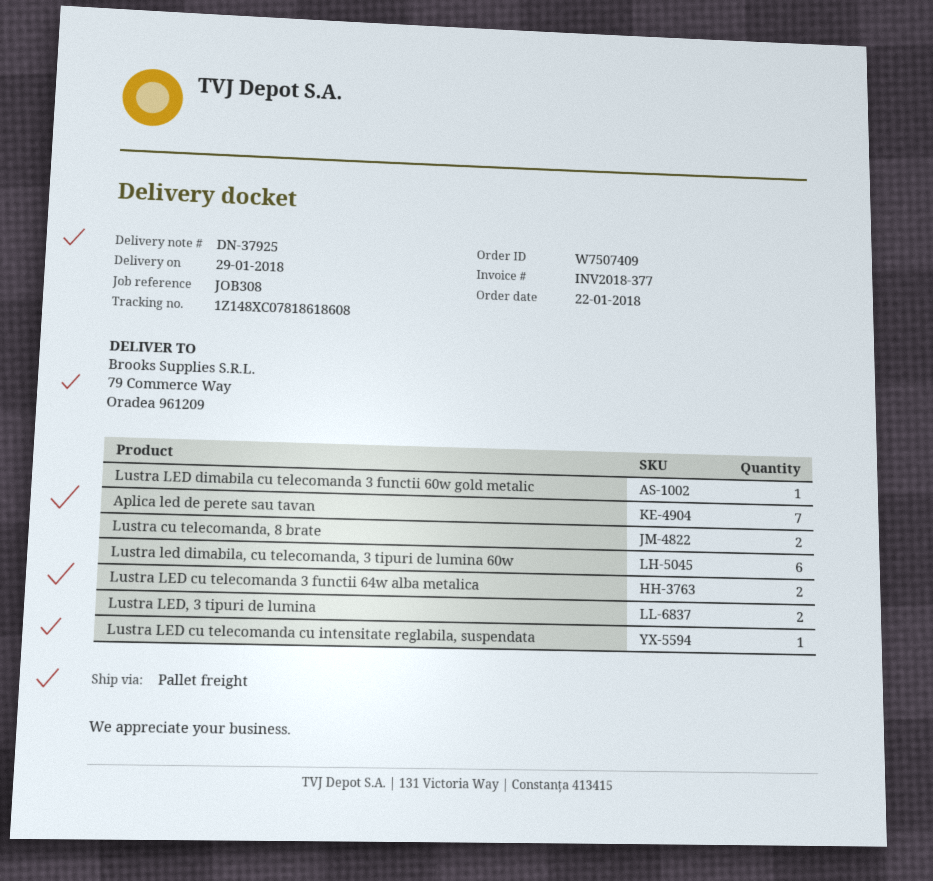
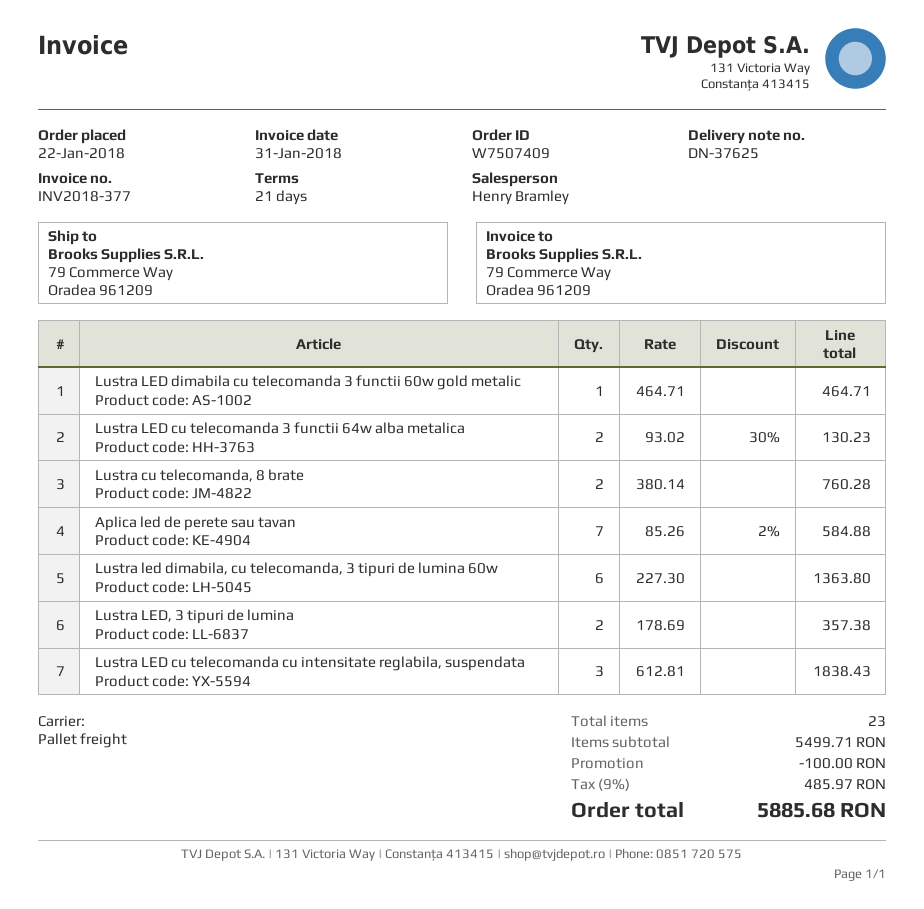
delivery note number: DN-37925 -> DN-37625
Lustra LED cu telecomanda cu intensitate reglabila, suspendata: 1 -> 3

